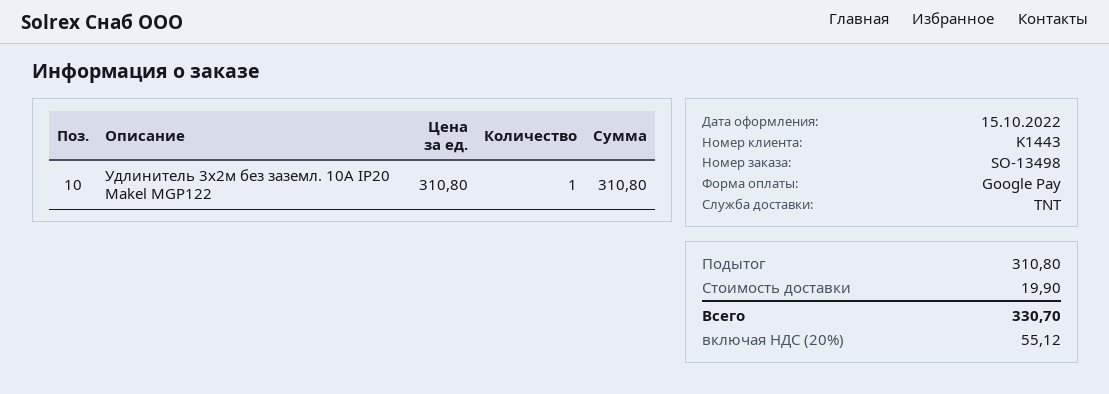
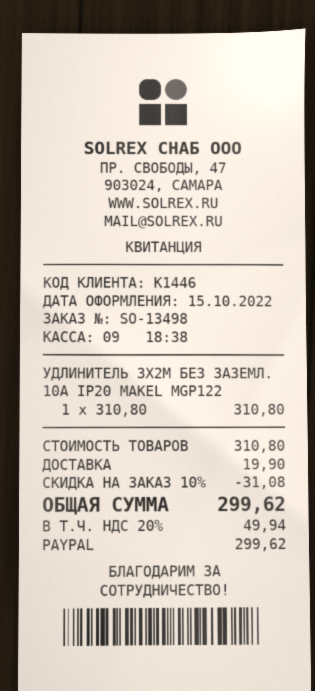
customer number: K1443 -> K1446
payment method: Google Pay -> PayPal
discount: none -> 10% = 31.08
tax: 20% = 55.12 -> 20% = 49.94
total: 330.70 -> 299.62

